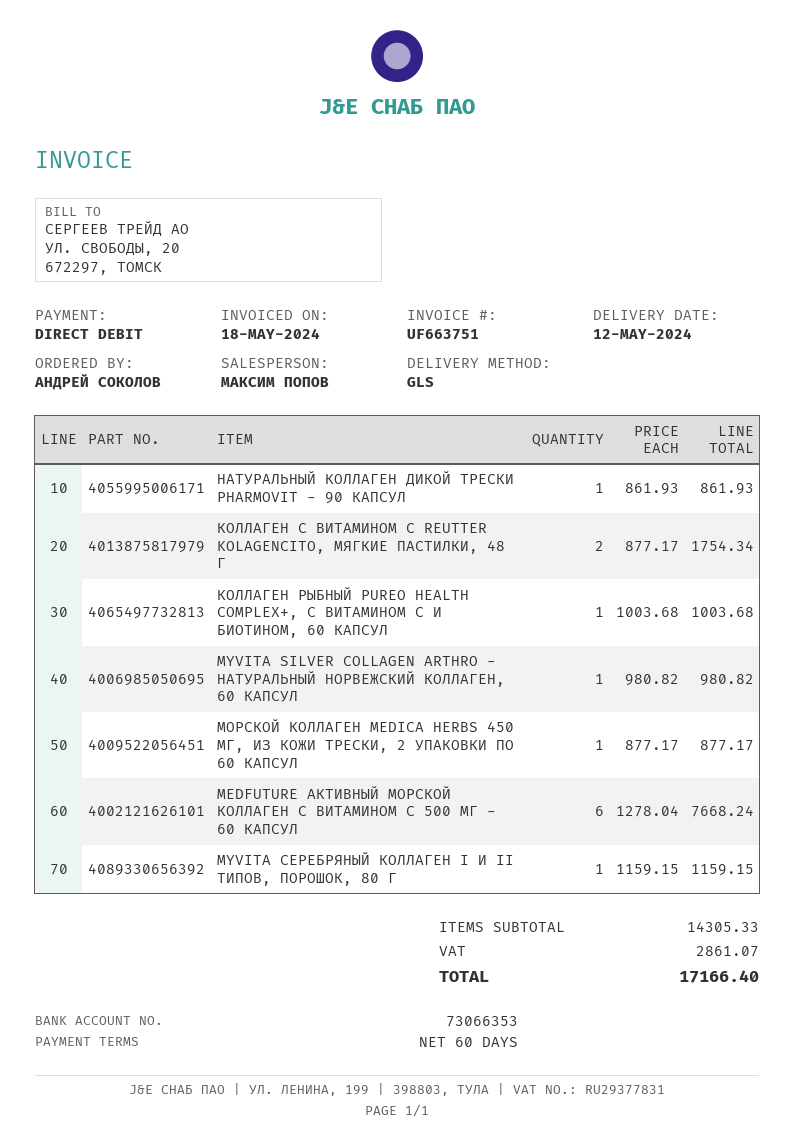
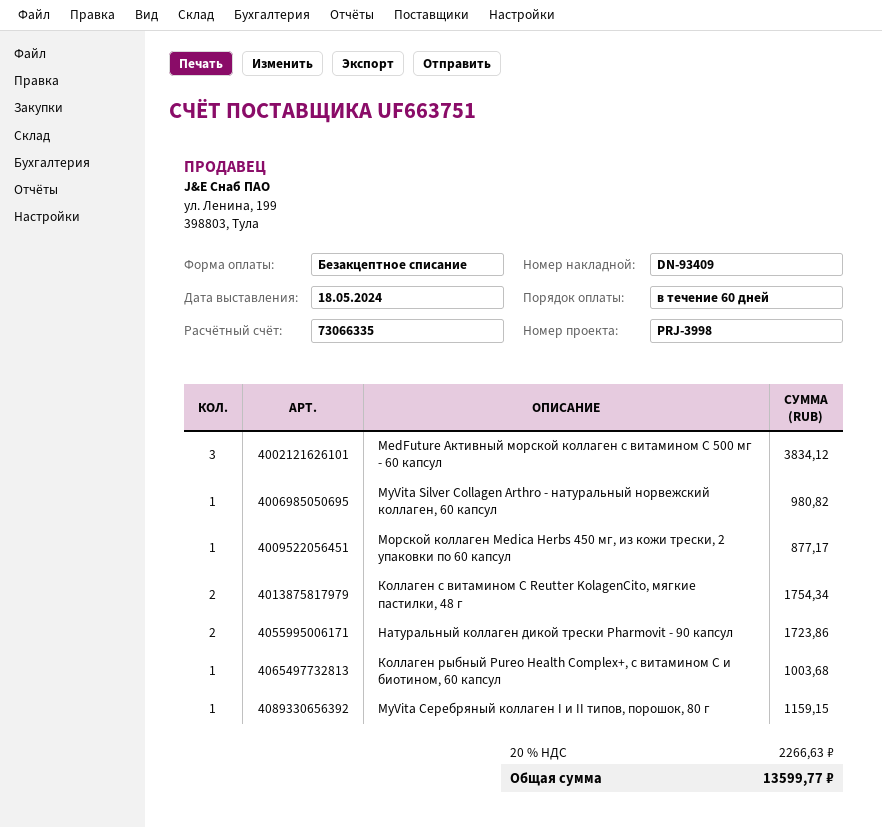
bank account: 73066353 -> 73066335
НАТУРАЛЬНЫЙ КОЛЛАГЕН ДИКОЙ ТРЕСКИ PHARMOVIT - 90 КАПСУЛ: 1 for 861.93 -> 2 for 1723.86
MEDFUTURE АКТИВНЫЙ МОРСКОЙ КОЛЛАГЕН С ВИТАМИНОМ С 500 МГ - 60 КАПСУЛ: 6 for 7668.24 -> 3 for 3834.12
tax: 2861.07 -> 2266.63
total: 17166.40 -> 13599.77

